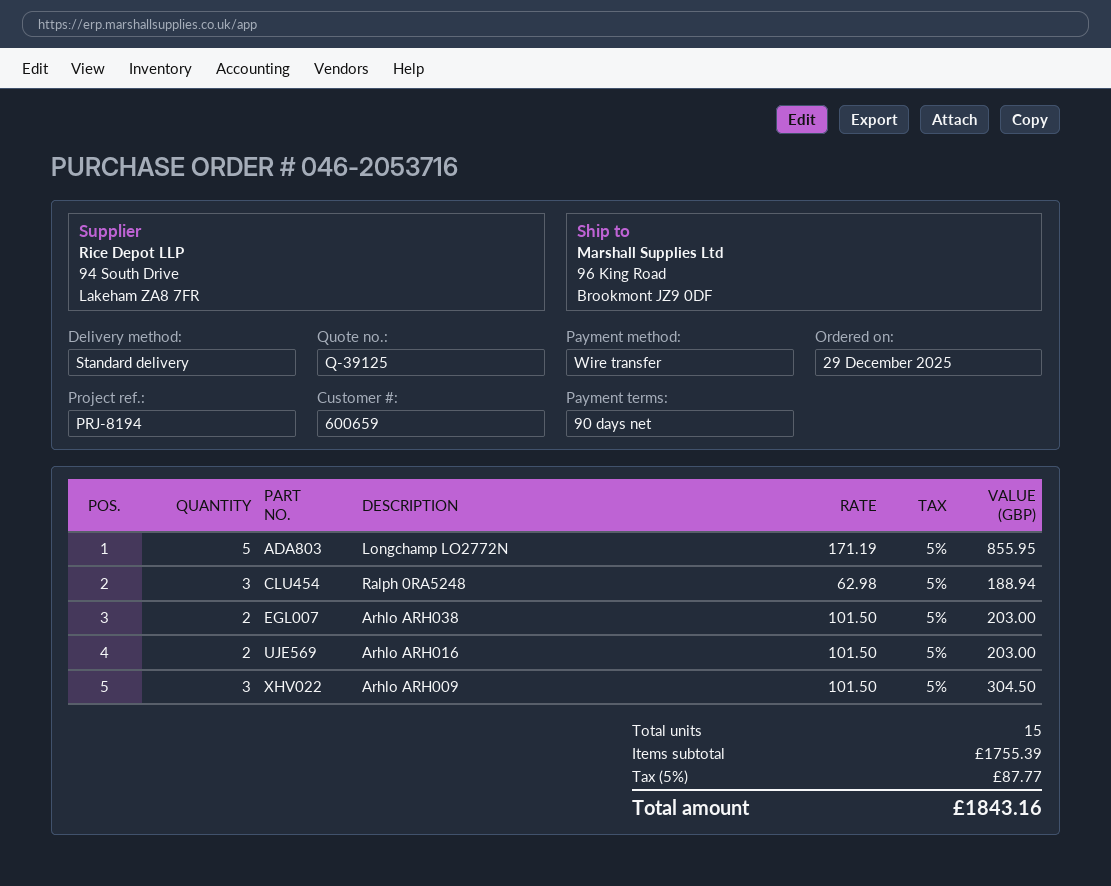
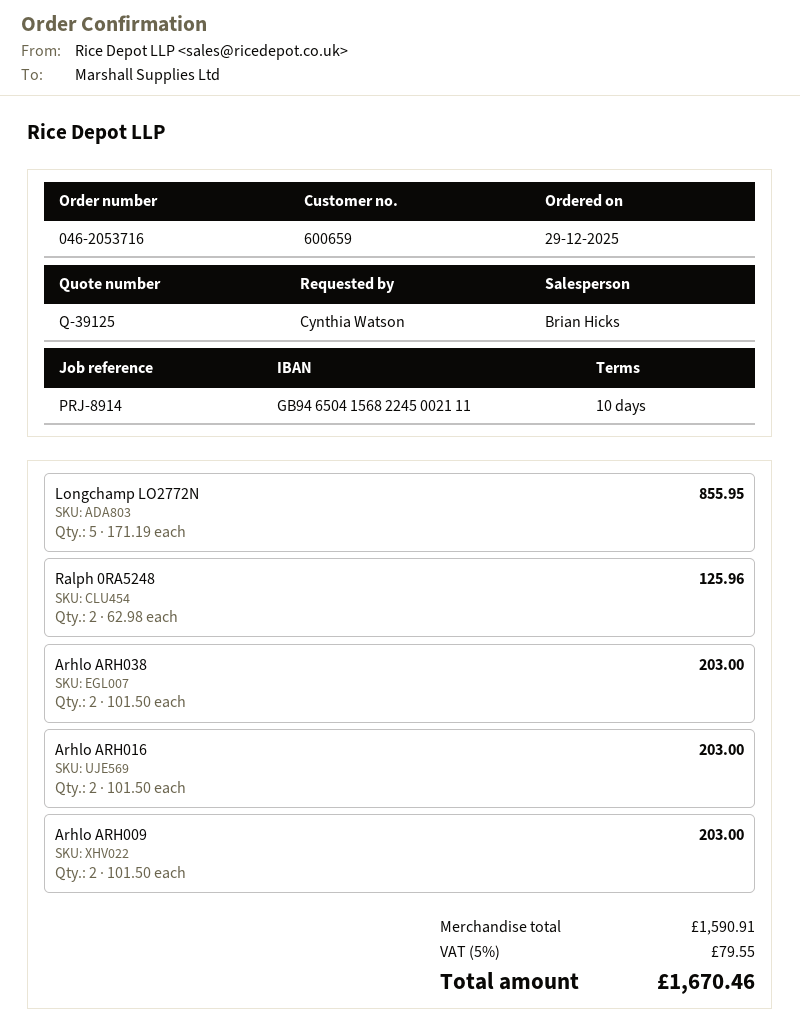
payment terms: 90 days -> 10 days
reference: PRJ-8194 -> PRJ-8914
Ralph 0RA5248: 3 x 62.98 = 188.94 -> 2 x 62.98 = 125.96
Arhlo ARH009: 3 x 101.50 = 304.50 -> 2 x 101.50 = 203.00
subtotal: 1755.39 -> 1590.91
tax: 5% = 87.77 -> 5% = 79.55
total: 1843.16 -> 1670.46

